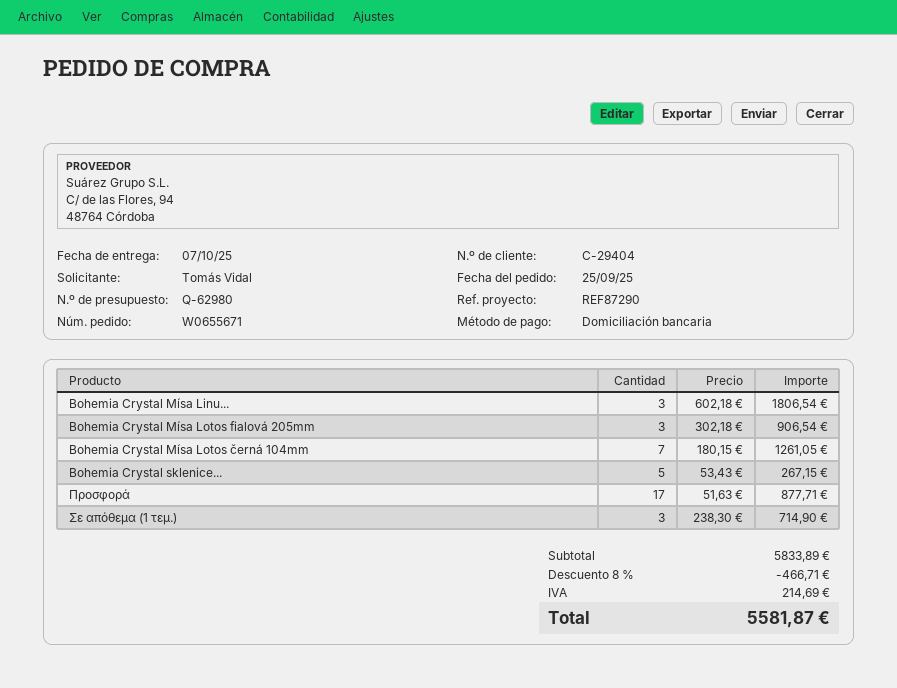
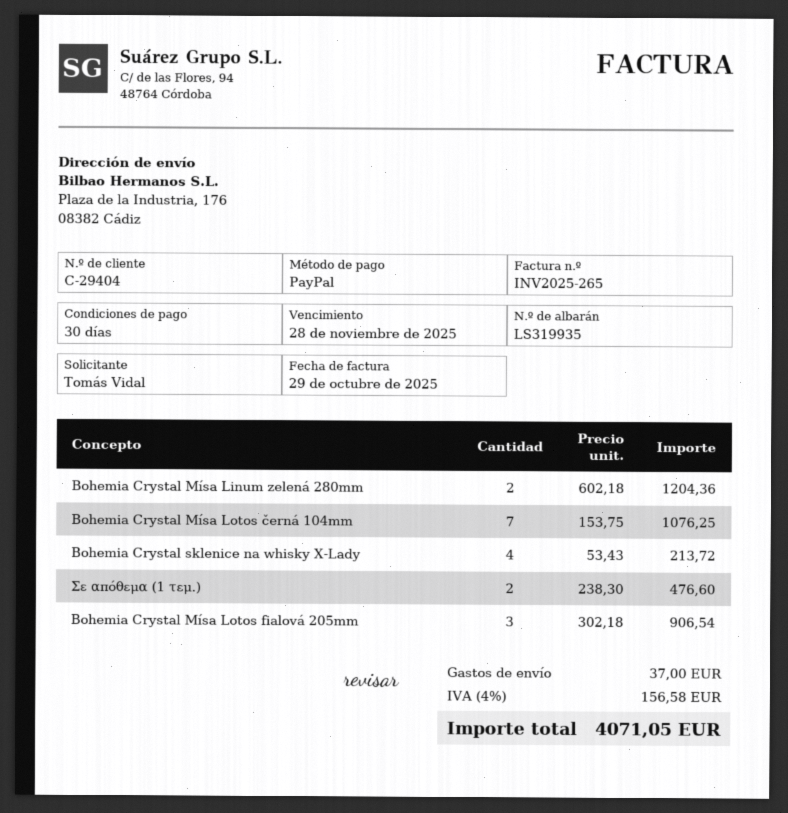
payment method: direct debit -> PayPal
Bohemia Crystal Mísa Linu...: 3 x 602.18 = 1806.54 -> 2 x 602.18 = 1204.36
Bohemia Crystal Mísa Lotos černá 104mm: 7 x 180.15 = 1261.05 -> 7 x 153.75 = 1076.25
Bohemia Crystal sklenice...: 5 x 53.43 = 267.15 -> 4 x 53.43 = 213.72
Προσφορά: 17 x 51.63 = 877.71 -> none
Σε απόθεμα (1 τεμ.): 3 x 238.30 = 714.90 -> 2 x 238.30 = 476.60
discount: 8% = 466.71 -> none
shipping: none -> 37.00
tax: 214.69 -> 156.58
total: 5581.87 -> 4071.05

